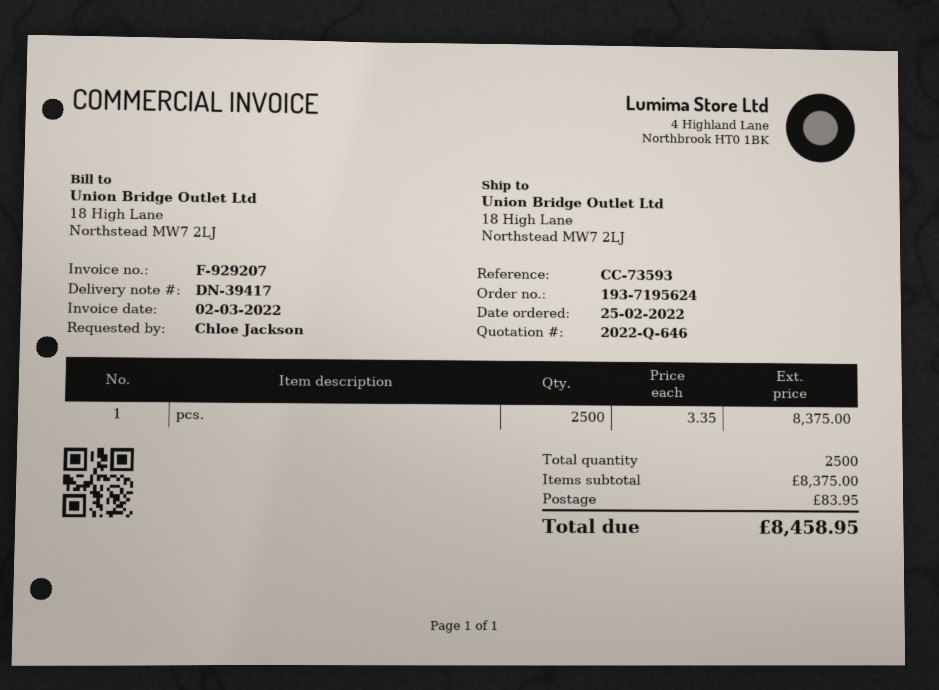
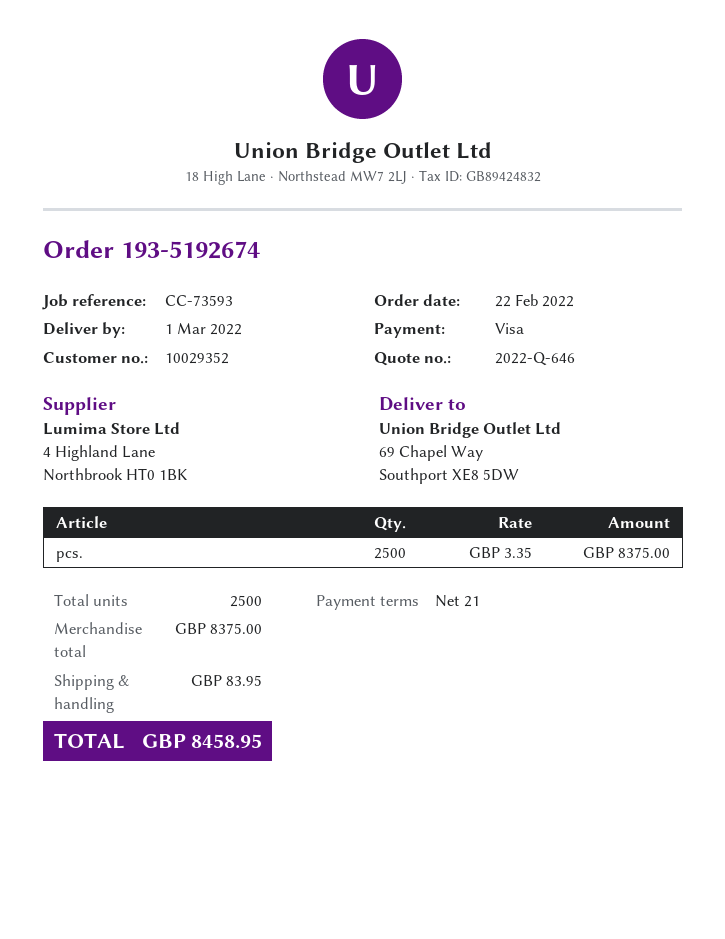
order number: 193-7195624 -> 193-5192674
order date: 2022-02-25 -> 2022-02-22
ship to: 18 High Lane, Northstead MW7 2LJ -> 69 Chapel Way, Southport XE8 5DW

